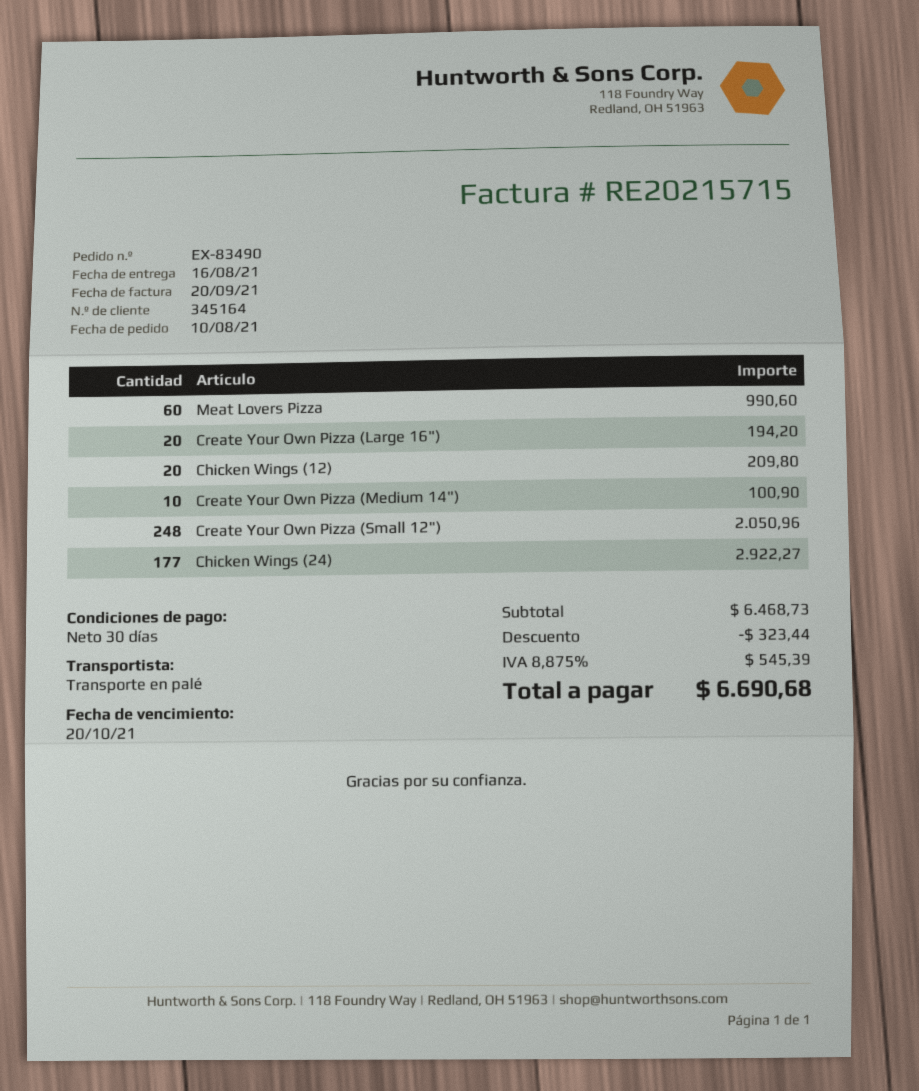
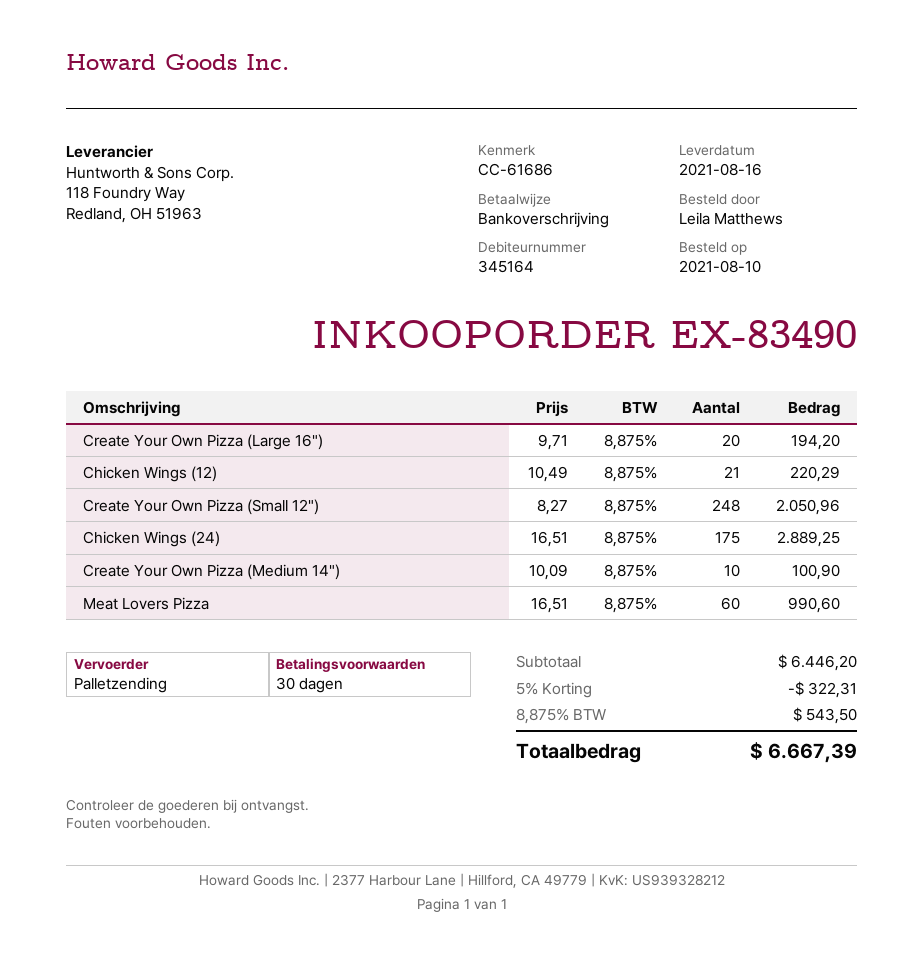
Chicken Wings (12): 20 for 209.80 -> 21 for 220.29
Chicken Wings (24): 177 for 2922.27 -> 175 for 2889.25
subtotal: 6468.73 -> 6446.20
discount: 323.44 -> 322.31
tax: 8.875% = 545.39 -> 8.875% = 543.50
total: 6690.68 -> 6667.39

